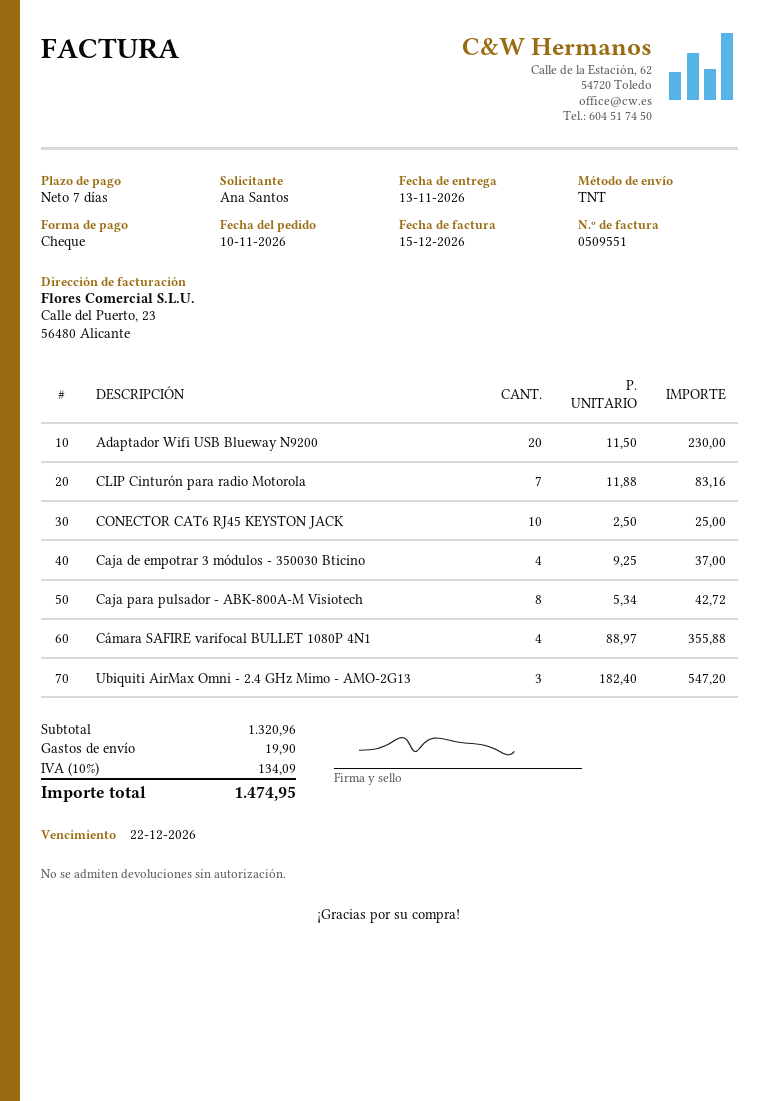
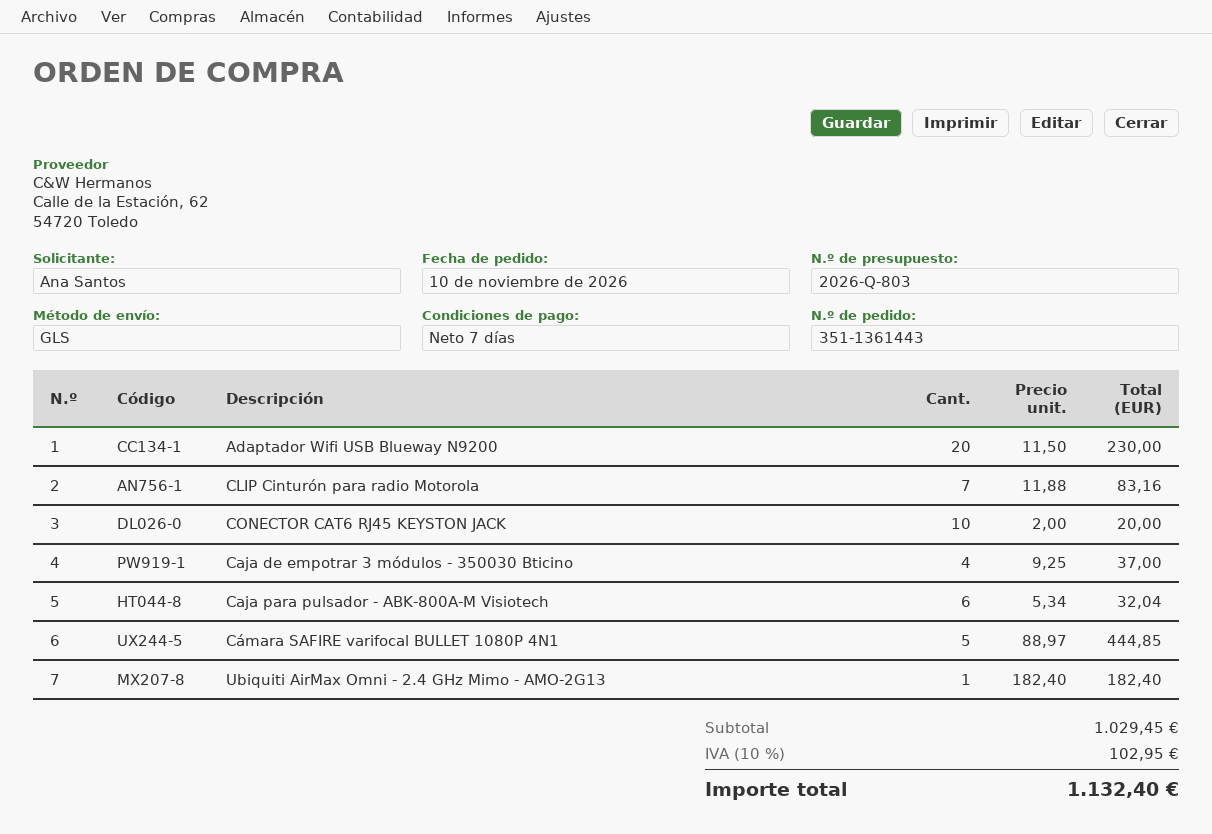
shipping method: TNT -> GLS
CONECTOR CAT6 RJ45 KEYSTON JACK: 10 x 2.50 = 25.00 -> 10 x 2.00 = 20.00
Caja para pulsador - ABK-800A-M Visiotech: 8 x 5.34 = 42.72 -> 6 x 5.34 = 32.04
Cámara SAFIRE varifocal BULLET 1080P 4N1: 4 x 88.97 = 355.88 -> 5 x 88.97 = 444.85
Ubiquiti AirMax Omni - 2.4 GHz Mimo - AMO-2G13: 3 x 182.40 = 547.20 -> 1 x 182.40 = 182.40
subtotal: 1320.96 -> 1029.45
shipping: 19.90 -> none
tax: 10% = 134.09 -> 10% = 102.95
total: 1474.95 -> 1132.40

